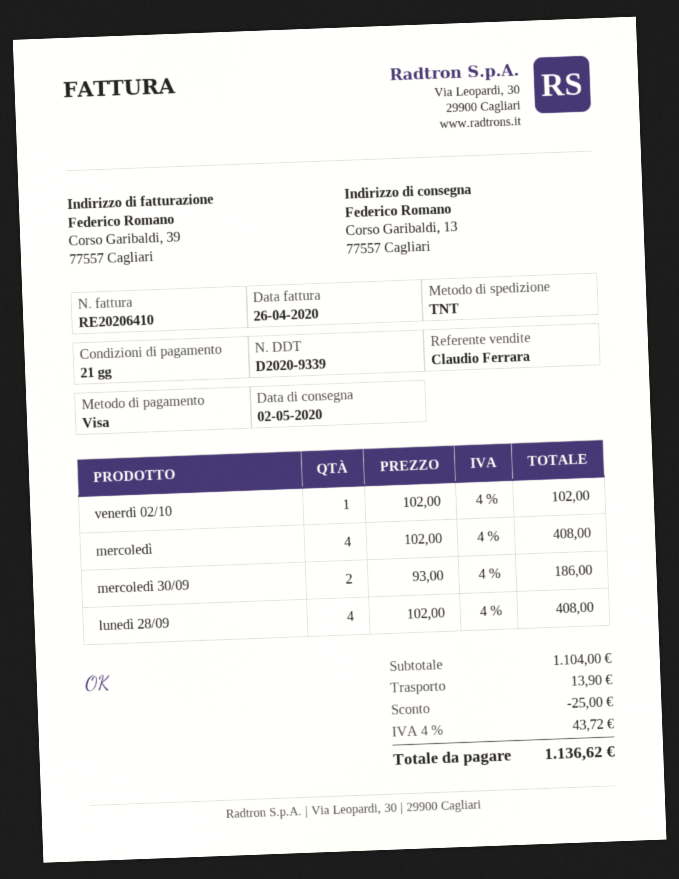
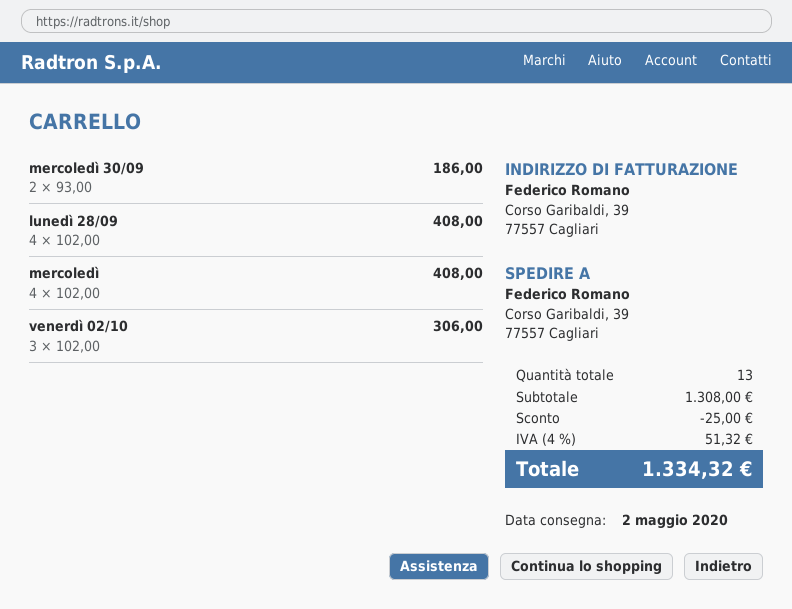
ship to: Corso Garibaldi, 13, 77557 Cagliari -> Corso Garibaldi, 39, 77557 Cagliari
venerdì 02/10: 1 x 102.00 = 102.00 -> 3 x 102.00 = 306.00
subtotal: 1104.00 -> 1308.00
shipping: 13.90 -> none
tax: 4% = 43.72 -> 4% = 51.32
total: 1136.62 -> 1334.32

